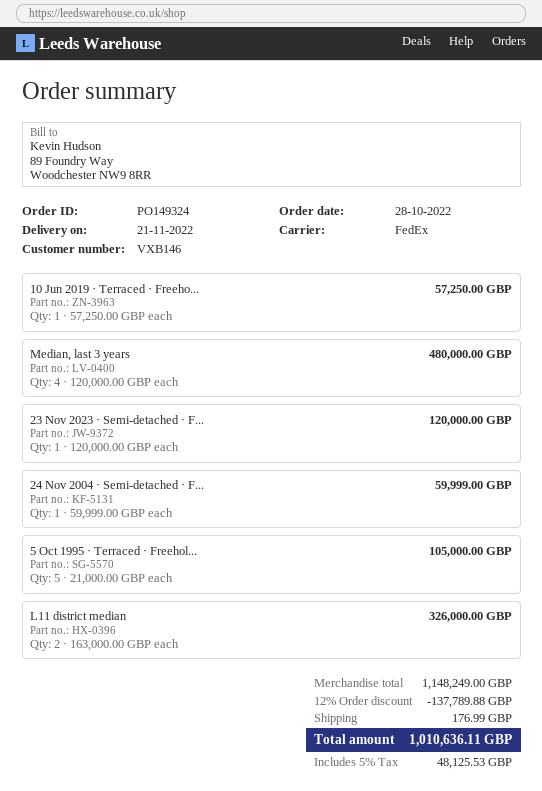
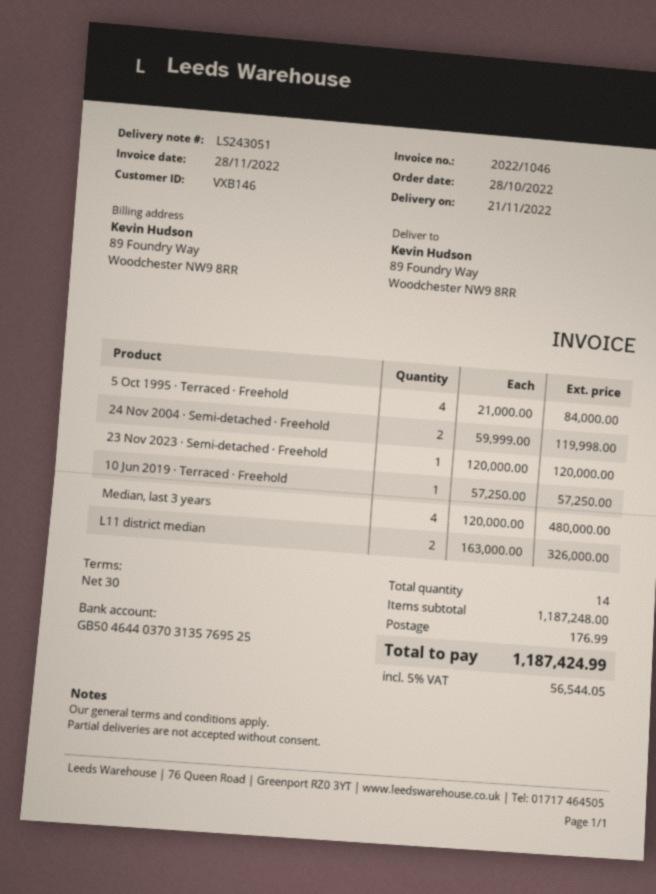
24 Nov 2004 · Semi-detached · F...: 1 x 59999.00 = 59999.00 -> 2 x 59999.00 = 119998.00
5 Oct 1995 · Terraced · Freehol...: 5 x 21000.00 = 105000.00 -> 4 x 21000.00 = 84000.00
subtotal: 1148249.00 -> 1187248.00
discount: 12% = 137789.88 -> none
tax: 5% = 48125.53 -> 5% = 56544.05
total: 1010636.11 -> 1187424.99

